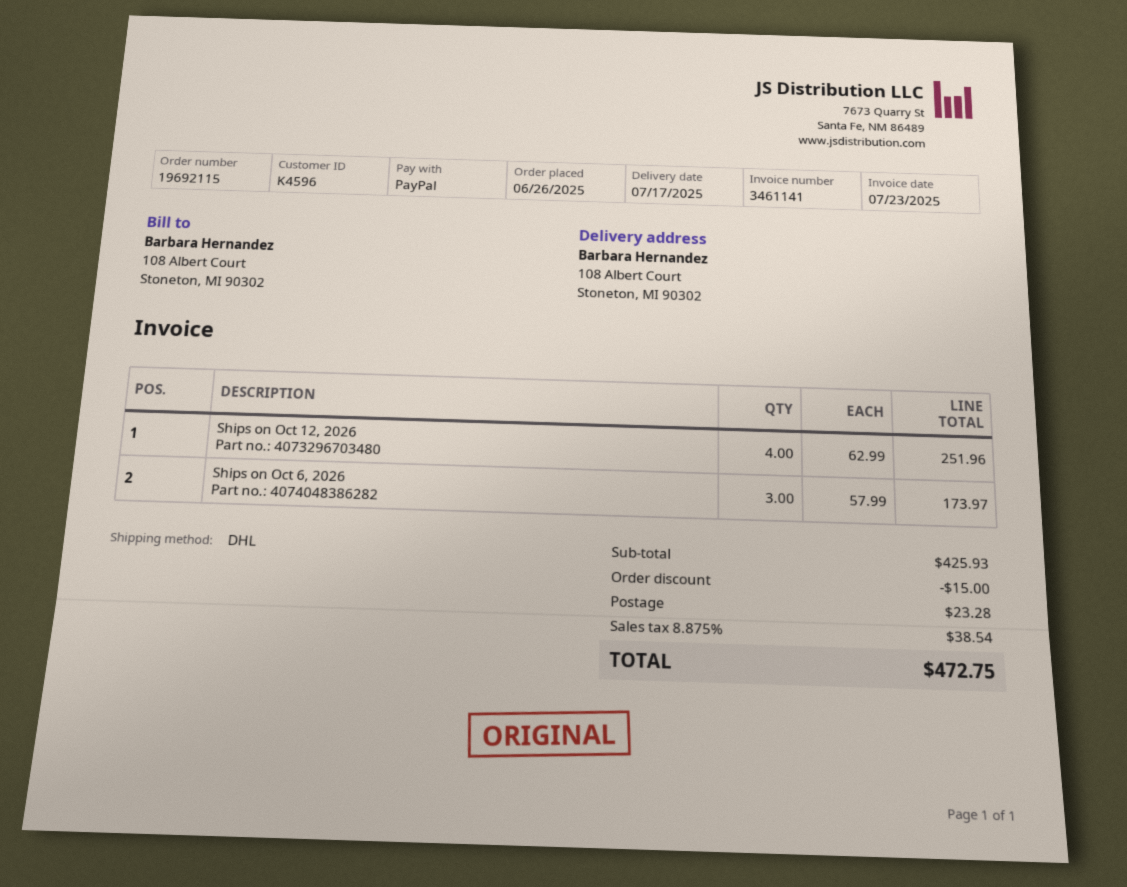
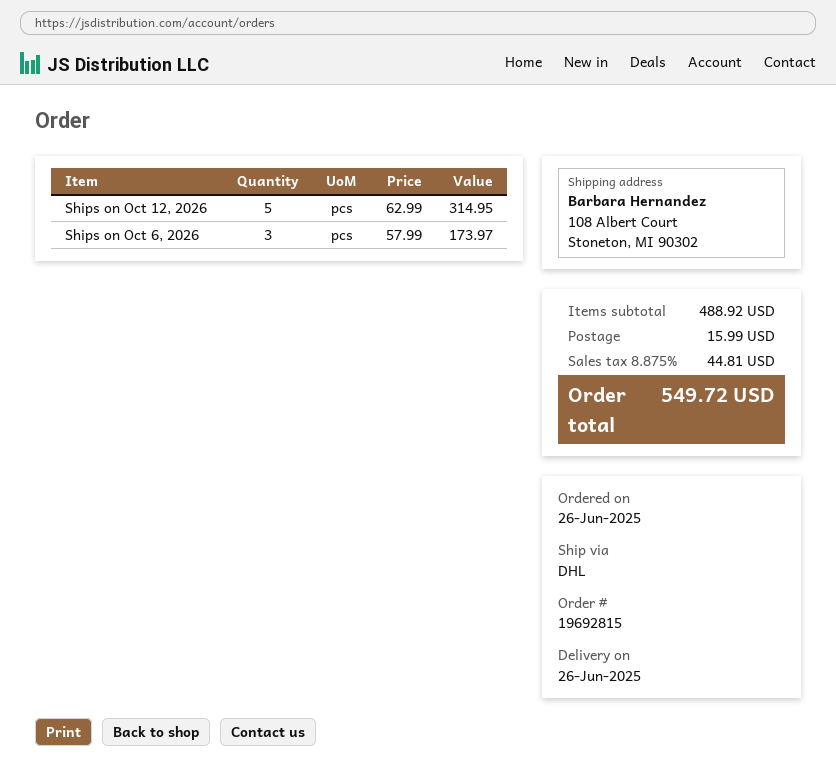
order number: 19692115 -> 19692815
delivery date: 2025-07-17 -> 2025-06-26
Ships on Oct 12, 2026: 4 x 62.99 = 251.96 -> 5 x 62.99 = 314.95
subtotal: 425.93 -> 488.92
discount: 15.00 -> none
shipping: 23.28 -> 15.99
tax: 8.875% = 38.54 -> 8.875% = 44.81
total: 472.75 -> 549.72

